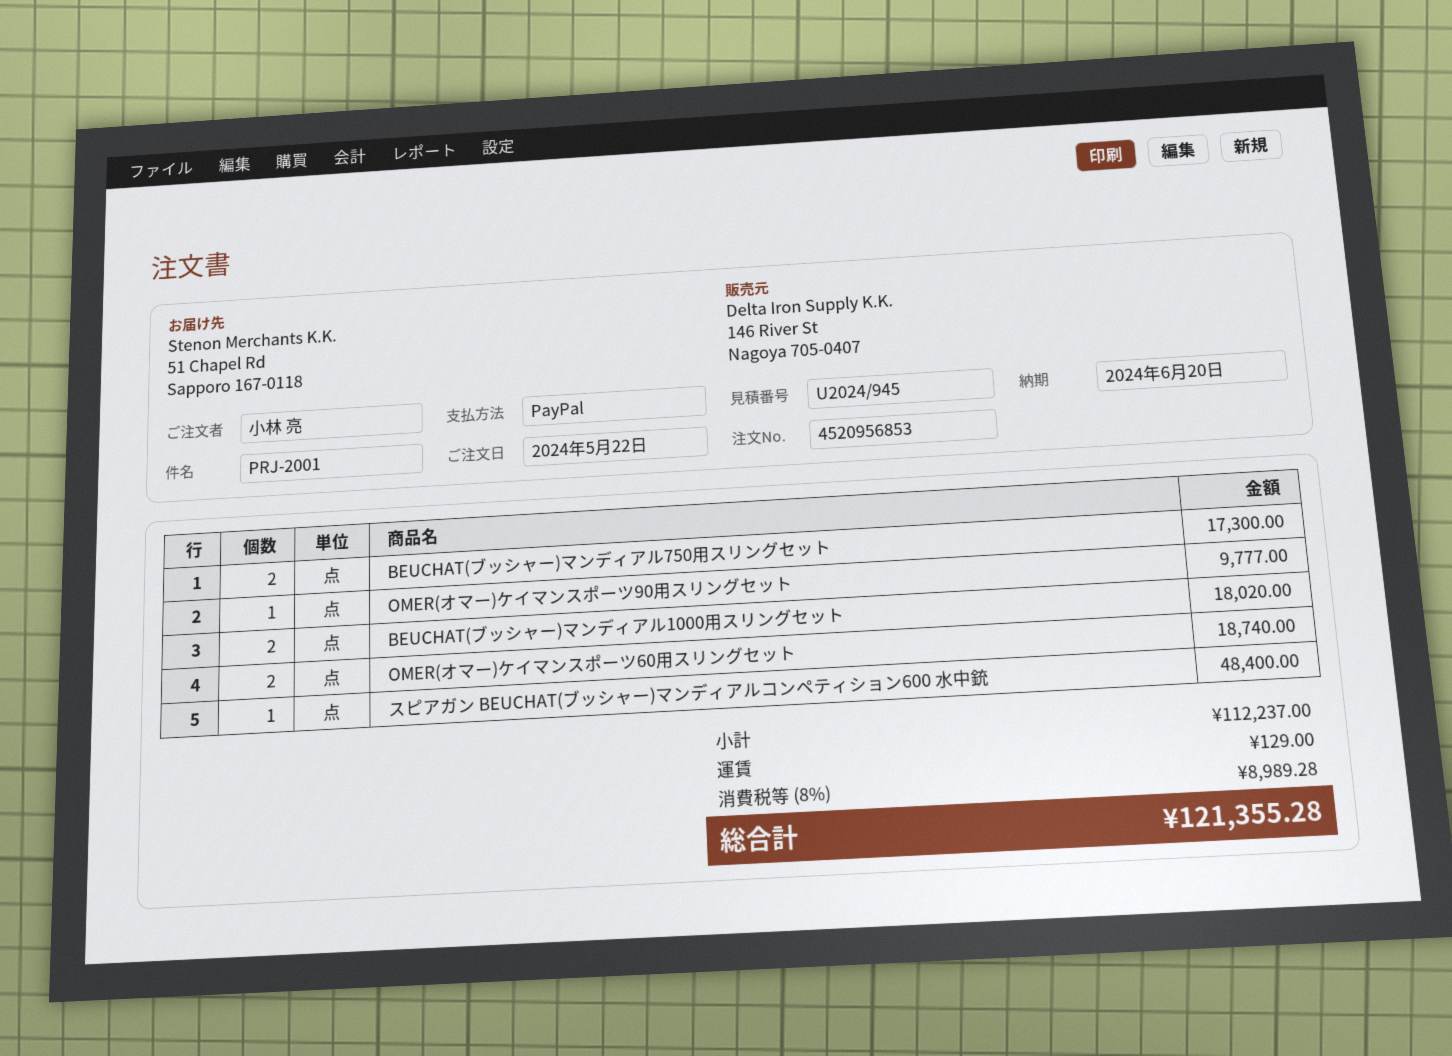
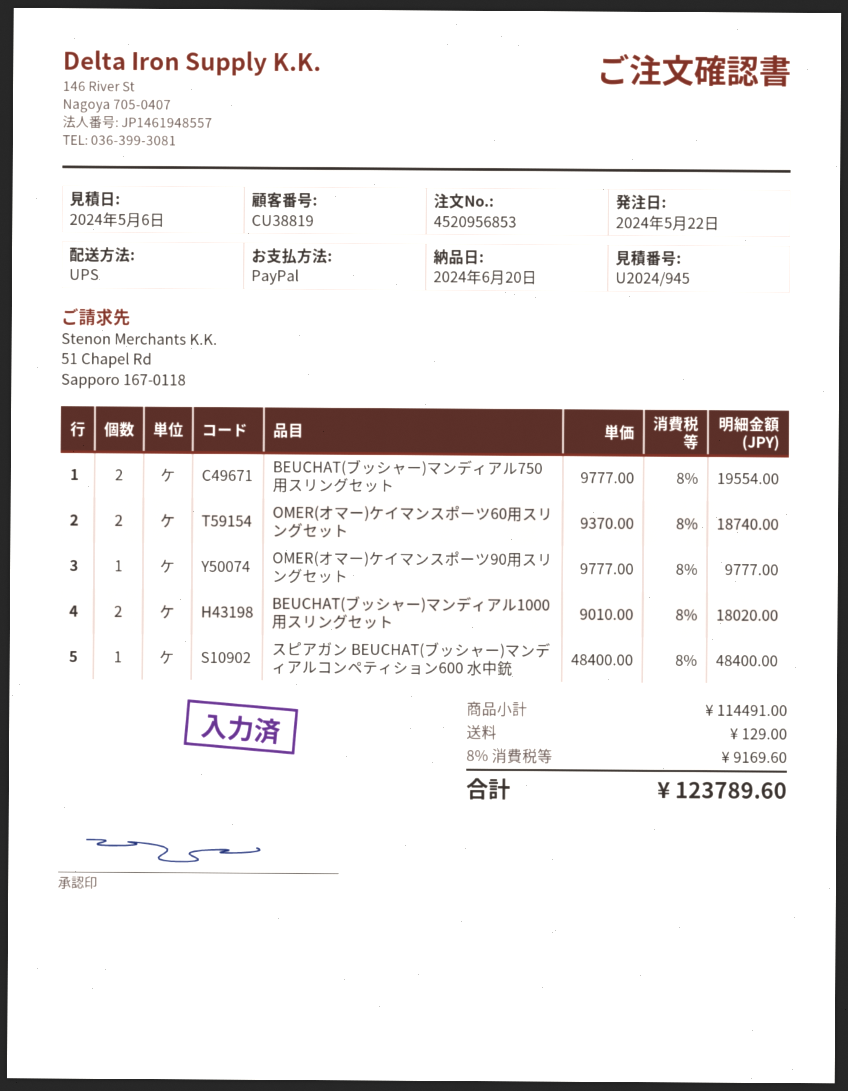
BEUCHAT(ブッシャー)マンディアル750用スリングセット: 2 for 17300.00 -> 2 for 19554.00
subtotal: 112237.00 -> 114491.00
tax: 8% = 8989.28 -> 8% = 9169.60
total: 121355.28 -> 123789.60

